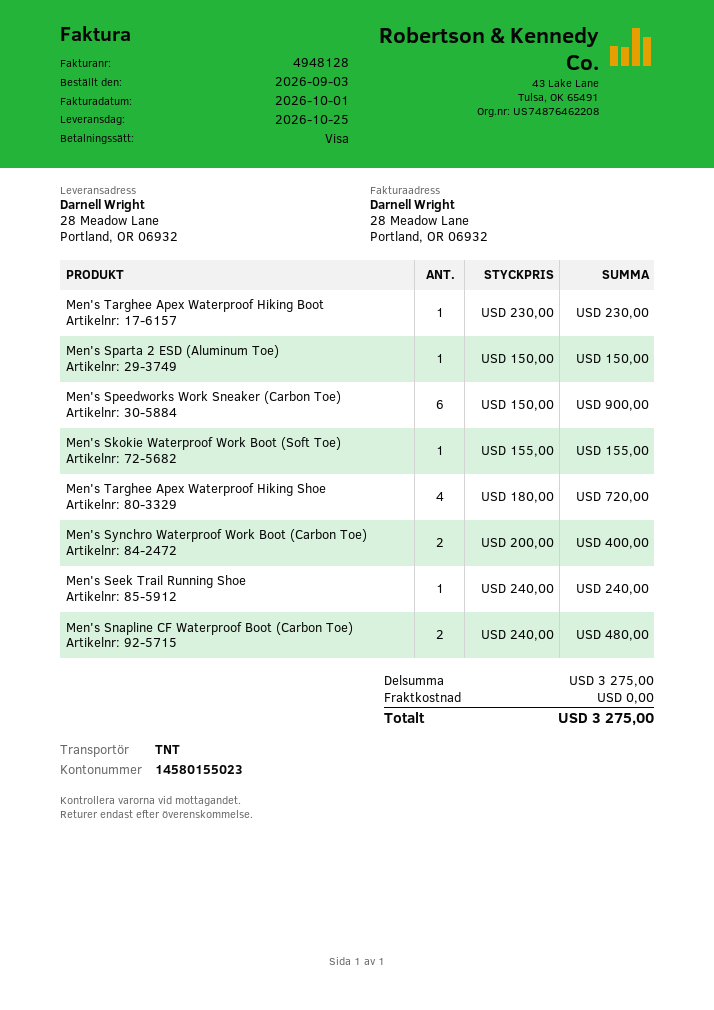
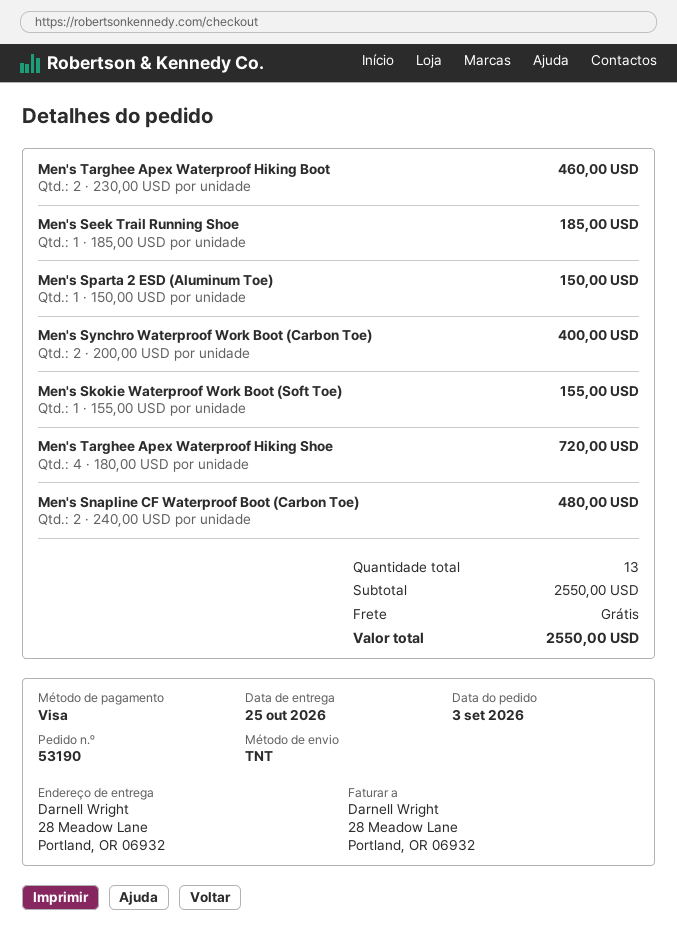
Men's Targhee Apex Waterproof Hiking Boot: 1 x 230.00 = 230.00 -> 2 x 230.00 = 460.00
Men's Speedworks Work Sneaker (Carbon Toe): 6 x 150.00 = 900.00 -> none
Men's Seek Trail Running Shoe: 1 x 240.00 = 240.00 -> 1 x 185.00 = 185.00
subtotal: 3275.00 -> 2550.00
total: 3275.00 -> 2550.00

